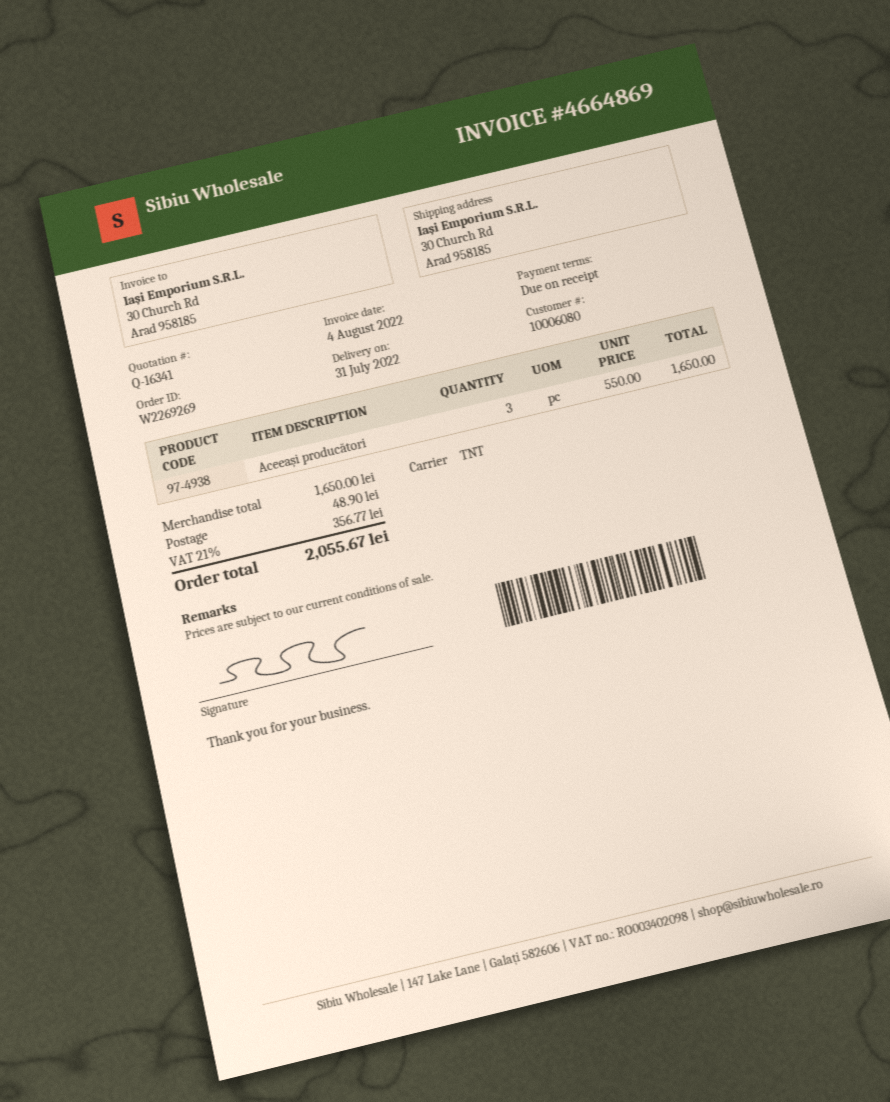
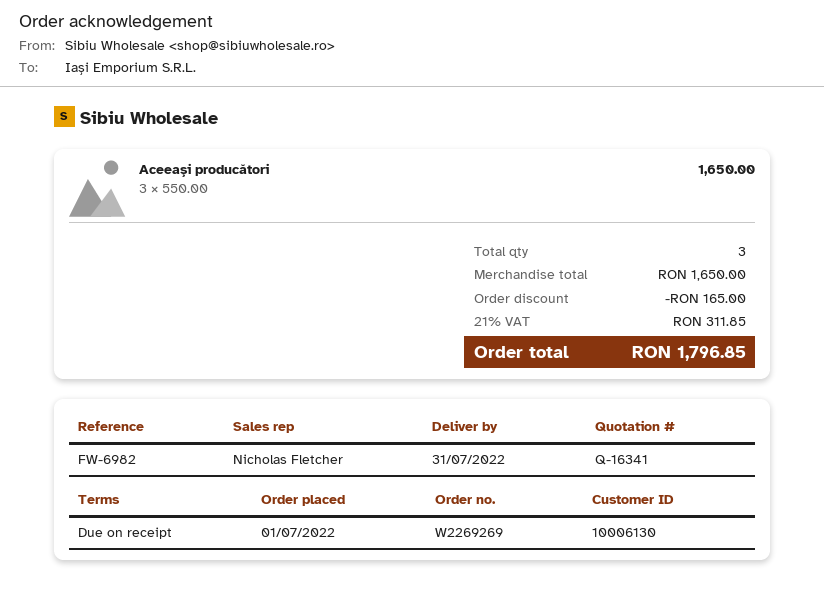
customer number: 10006080 -> 10006130
discount: none -> 165.00
shipping: 48.90 -> none
tax: 21% = 356.77 -> 21% = 311.85
total: 2055.67 -> 1796.85

